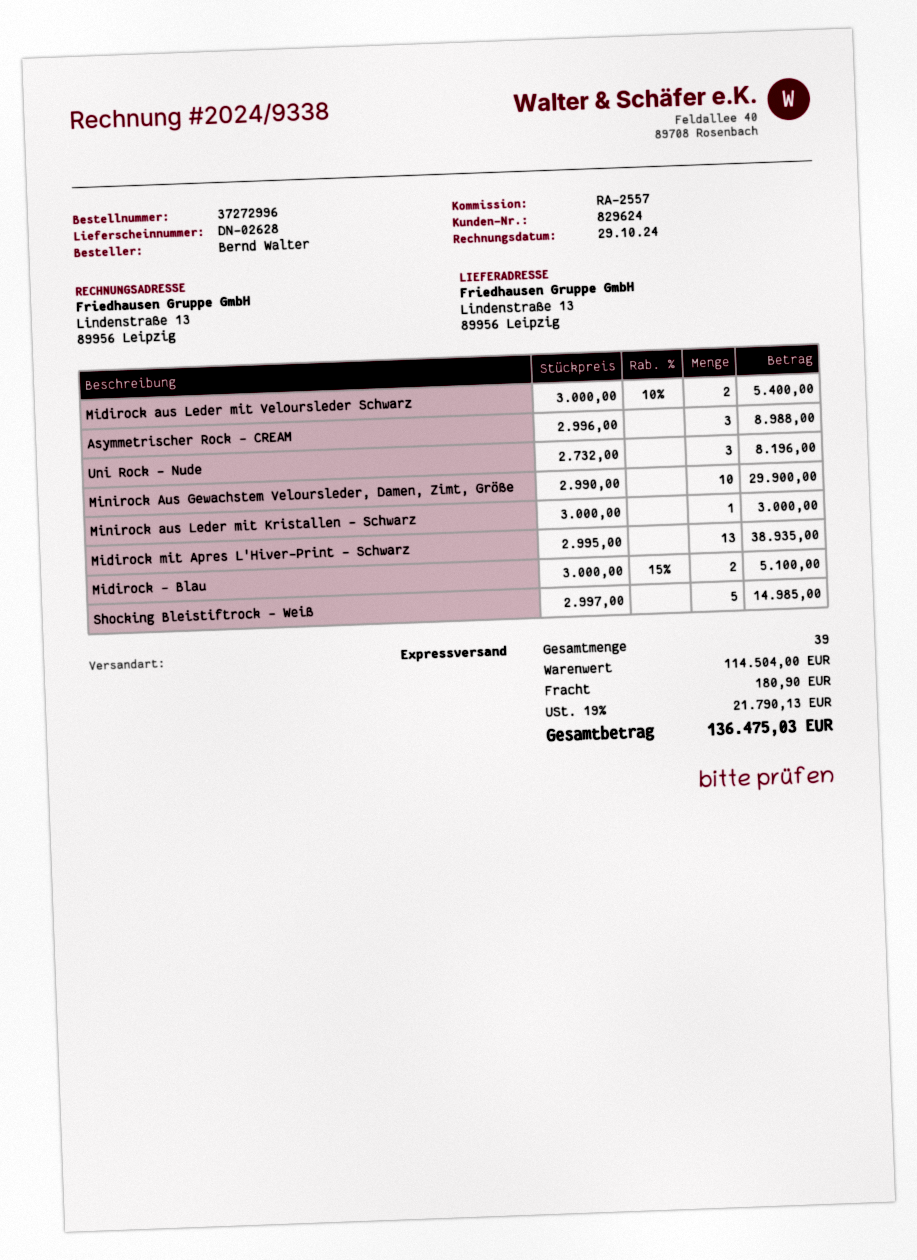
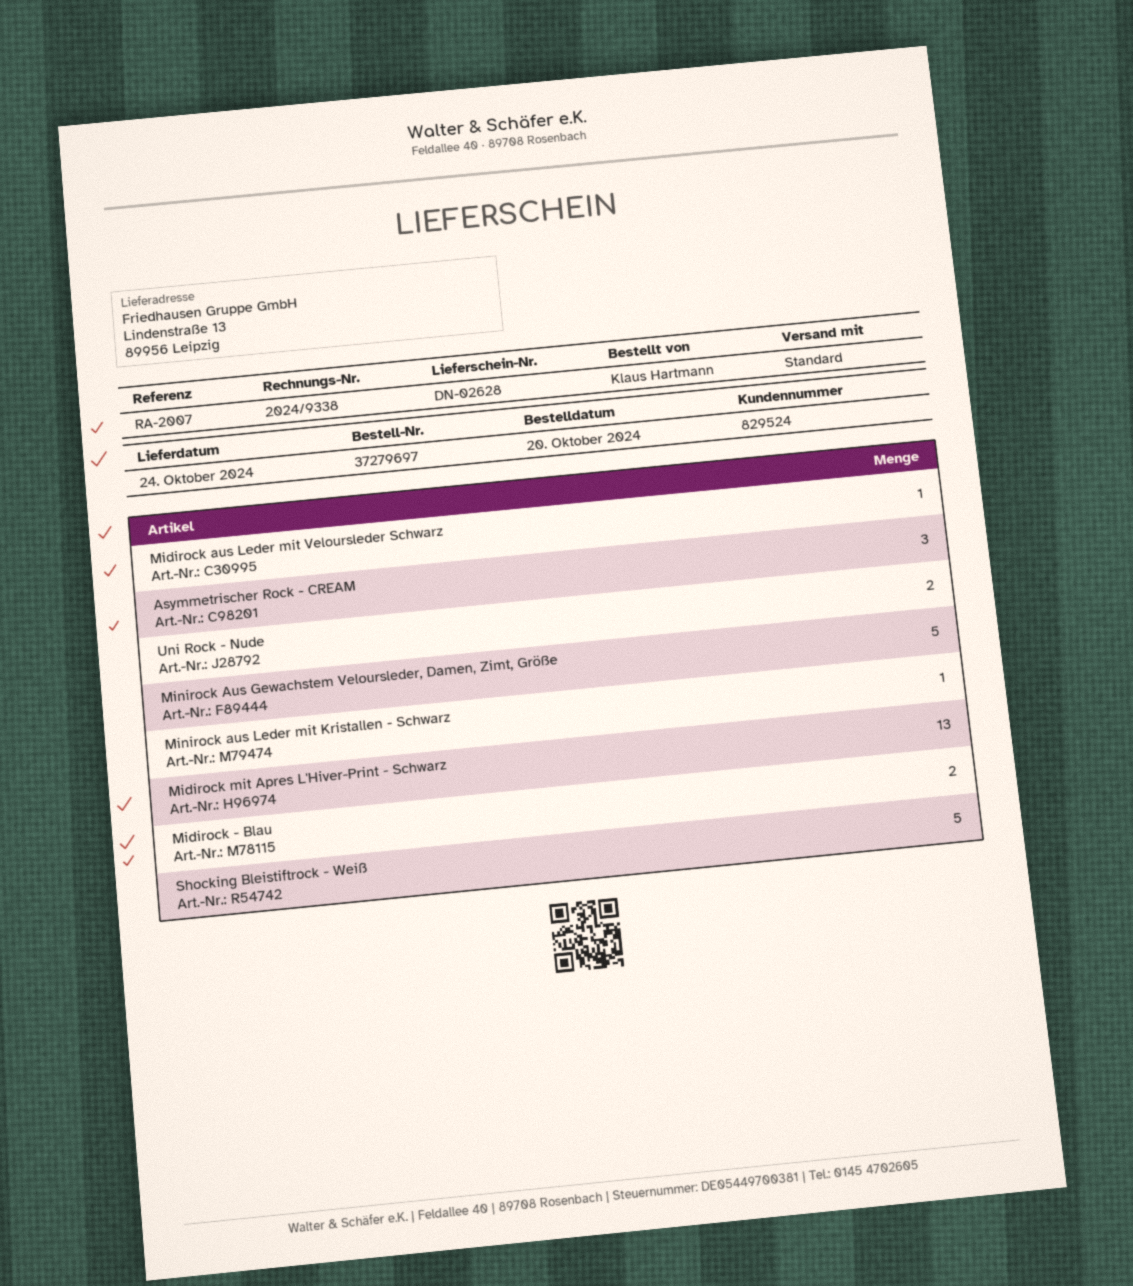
order number: 37272996 -> 37279697
customer number: 829624 -> 829524
reference: RA-2557 -> RA-2007
ordered by: Bernd Walter -> Klaus Hartmann
shipping method: express -> standard
Midirock aus Leder mit Veloursleder Schwarz: 2 -> 1
Uni Rock - Nude: 3 -> 2
Minirock Aus Gewachstem Veloursleder, Damen, Zimt, Größe: 10 -> 5

